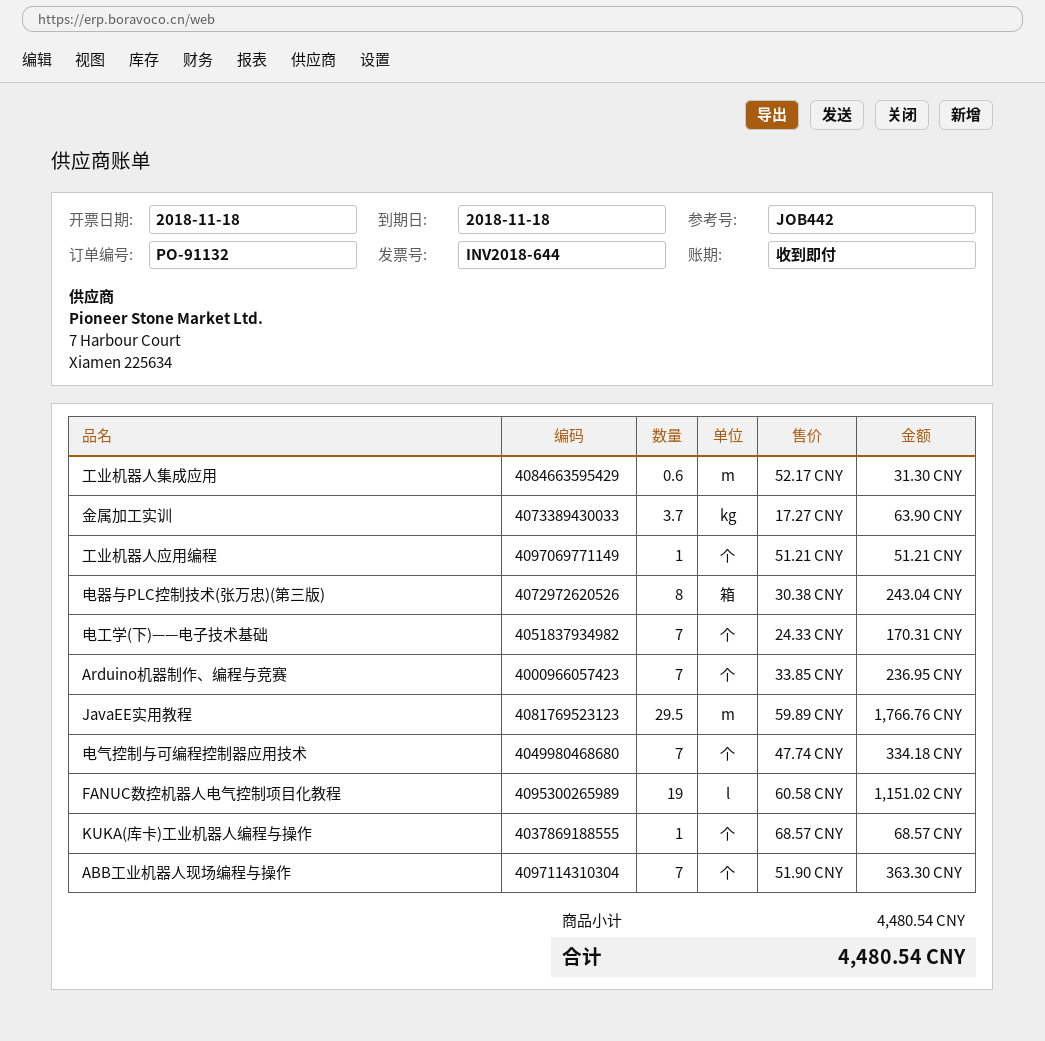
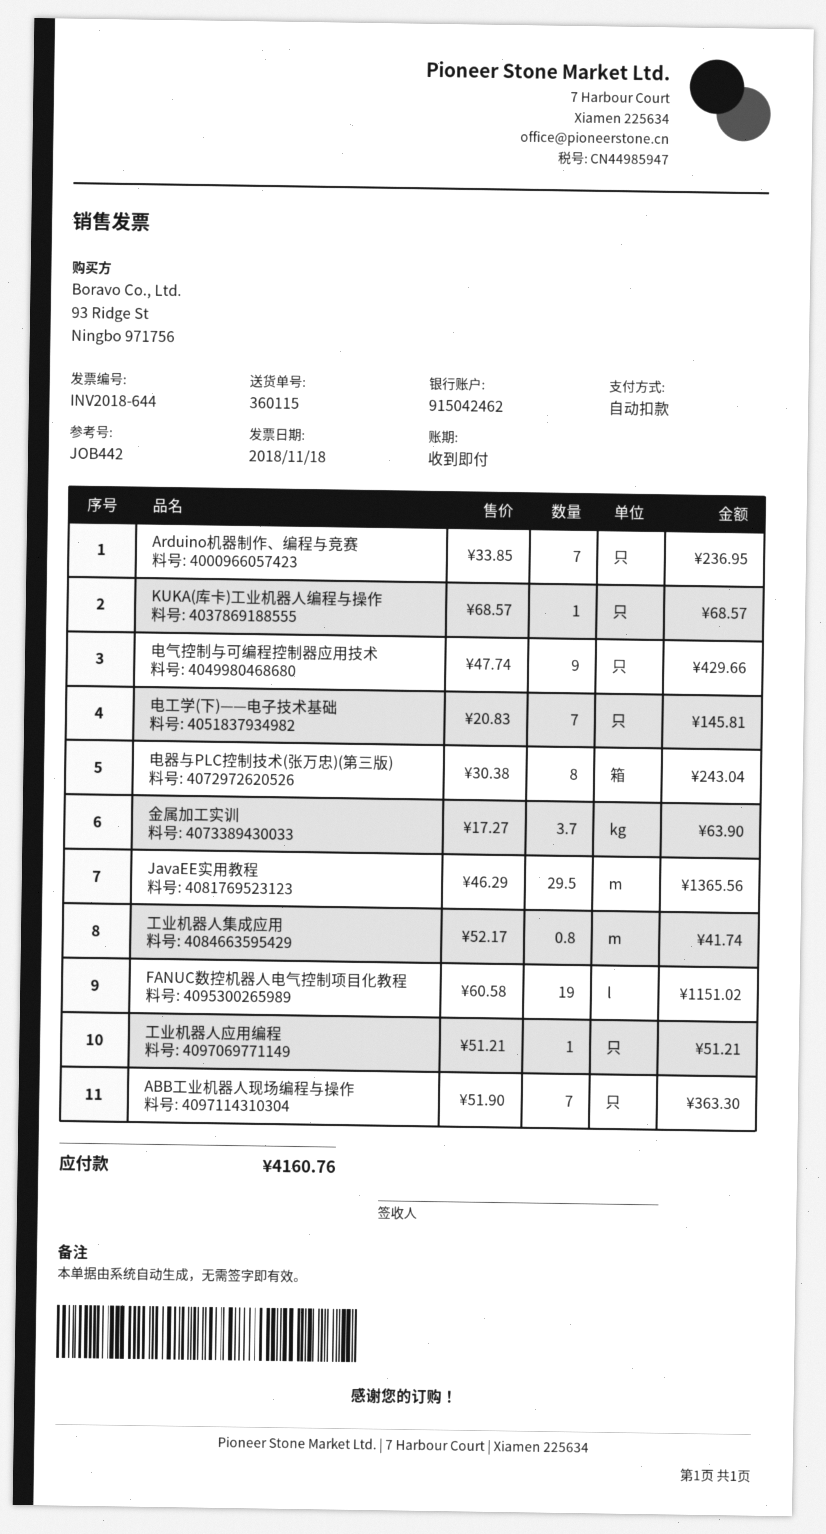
工业机器人集成应用: 0.6 x 52.17 = 31.30 -> 0.8 x 52.17 = 41.74
电工学(下)——电子技术基础: 7 x 24.33 = 170.31 -> 7 x 20.83 = 145.81
JavaEE实用教程: 29.5 x 59.89 = 1766.76 -> 29.5 x 46.29 = 1365.56
电气控制与可编程控制器应用技术: 7 x 47.74 = 334.18 -> 9 x 47.74 = 429.66
total: 4480.54 -> 4160.76

